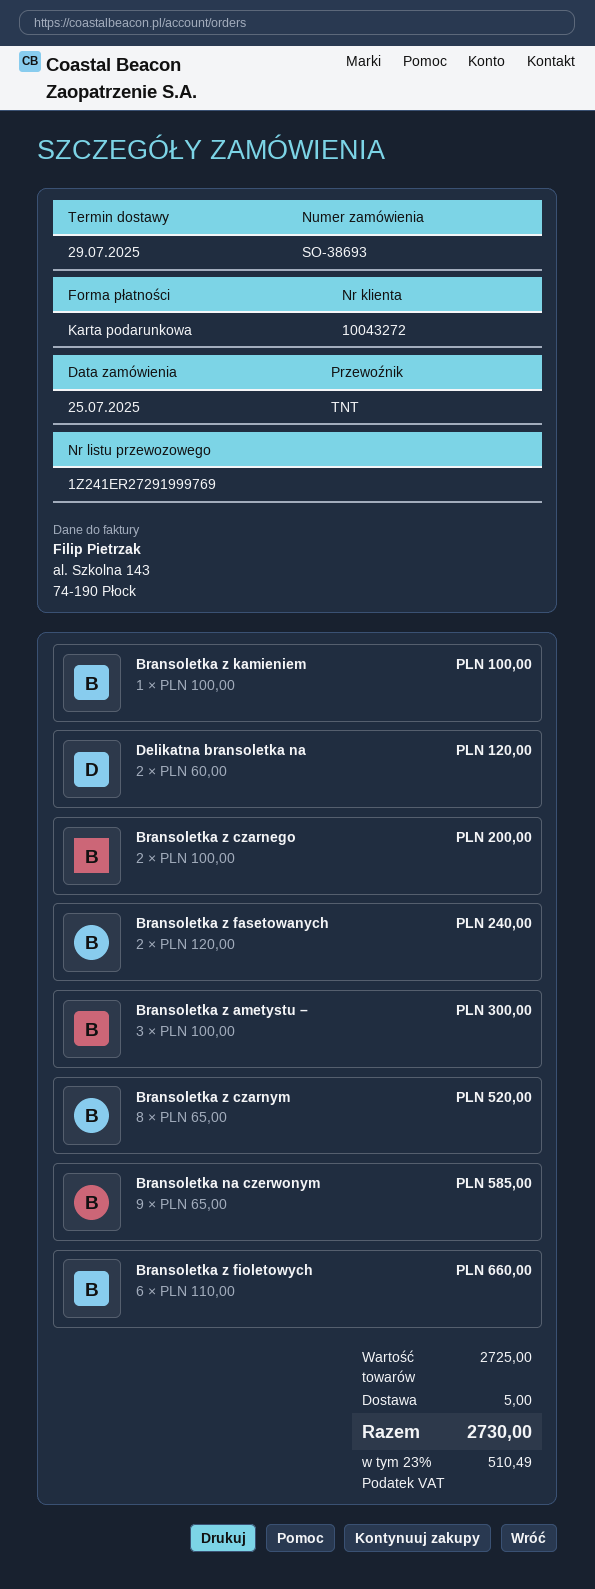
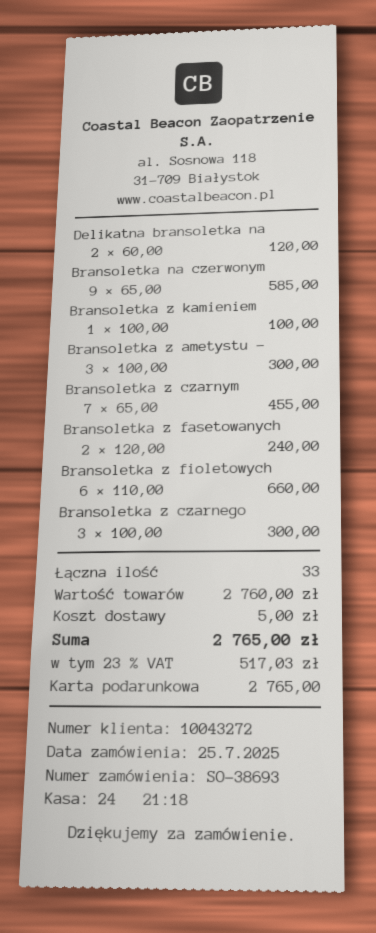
Bransoletka z czarnego: 2 x 100.00 = 200.00 -> 3 x 100.00 = 300.00
Bransoletka z czarnym: 8 x 65.00 = 520.00 -> 7 x 65.00 = 455.00
subtotal: 2725.00 -> 2760.00
tax: 23% = 510.49 -> 23% = 517.03
total: 2730.00 -> 2765.00

